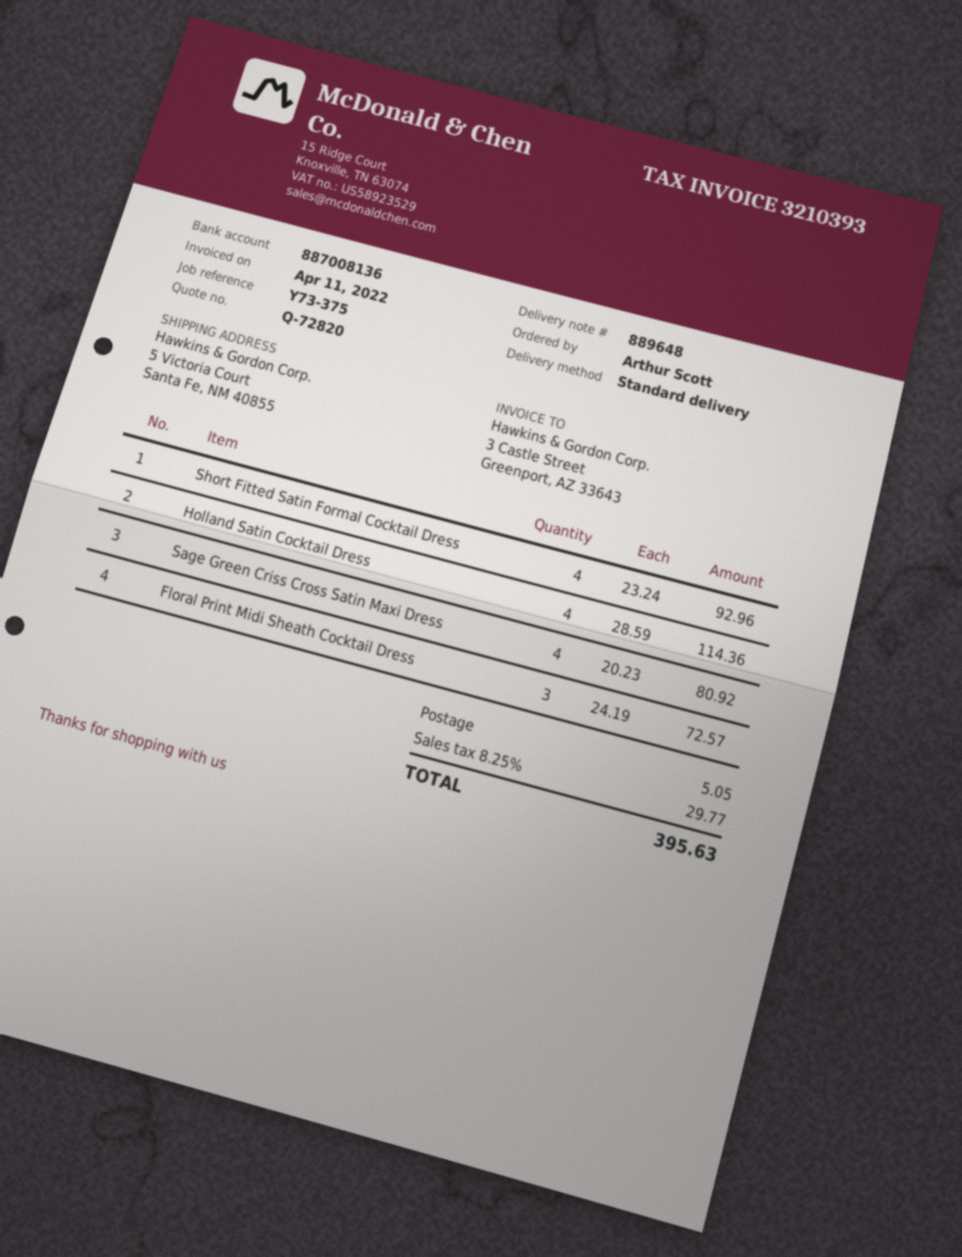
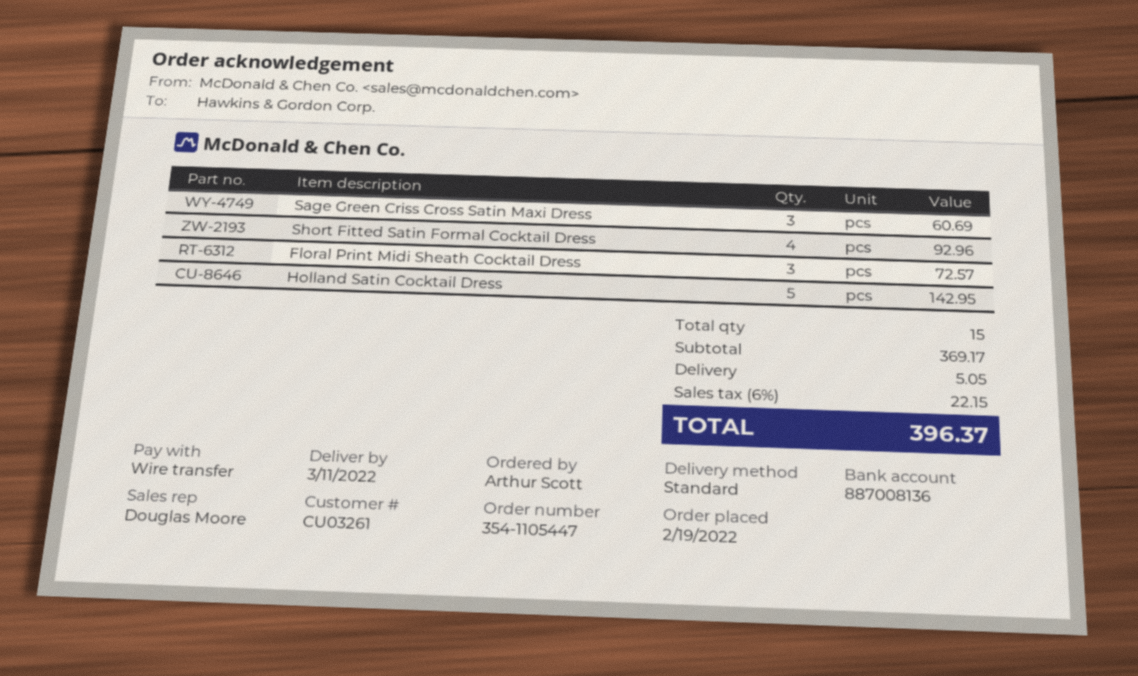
Holland Satin Cocktail Dress: 4 for 114.36 -> 5 for 142.95
Sage Green Criss Cross Satin Maxi Dress: 4 for 80.92 -> 3 for 60.69
tax: 8.25% = 29.77 -> 6% = 22.15
total: 395.63 -> 396.37

